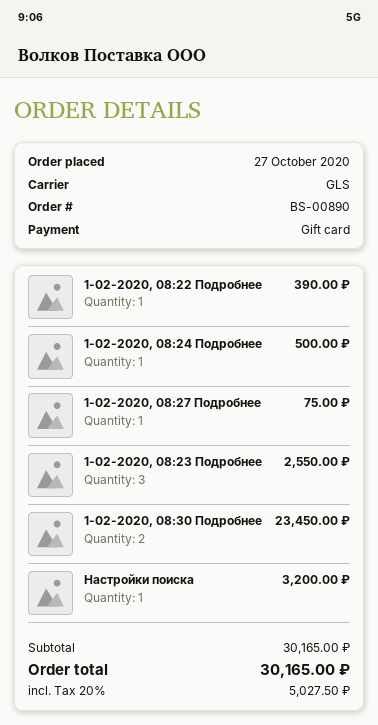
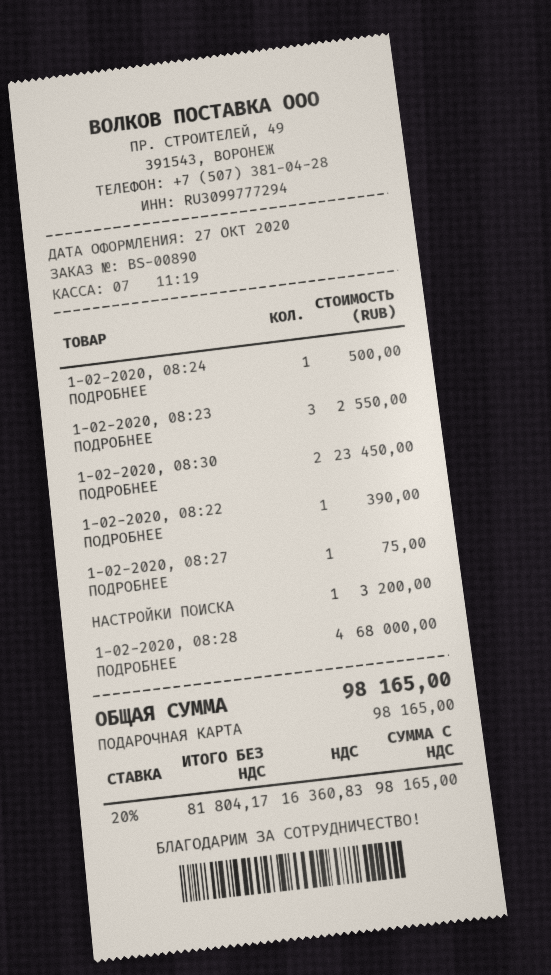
1-02-2020, 08:28 ПОДРОБНЕЕ: none -> 4 for 68000.00
tax: 20% = 5027.50 -> 20% = 16360.83
total: 30165.00 -> 98165.00

